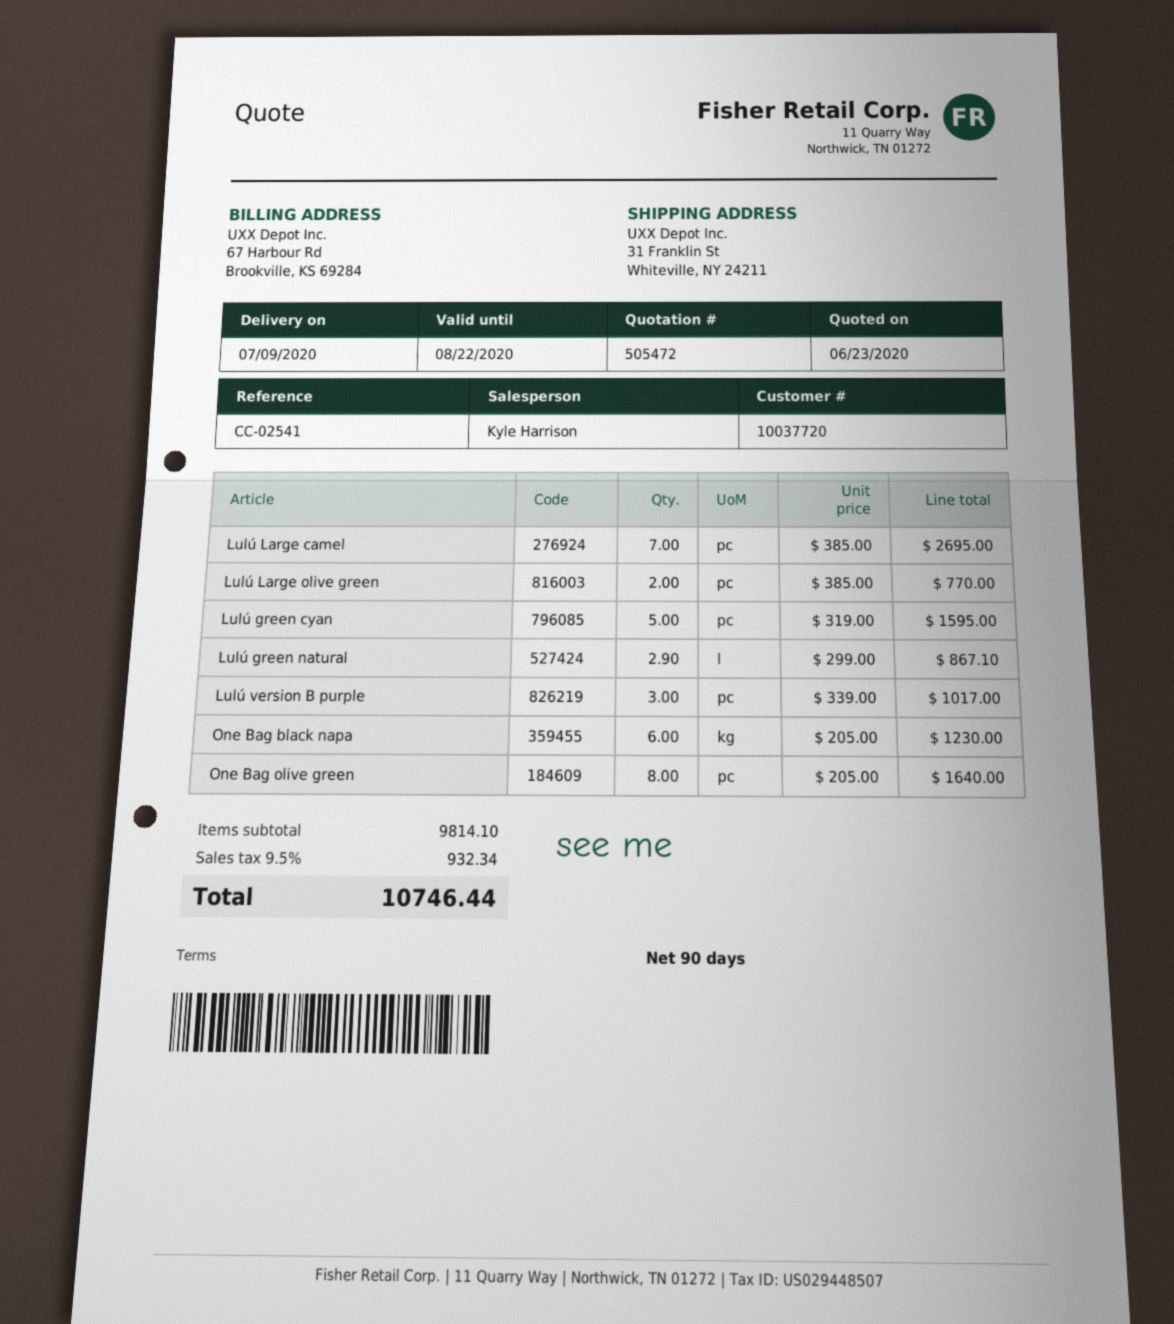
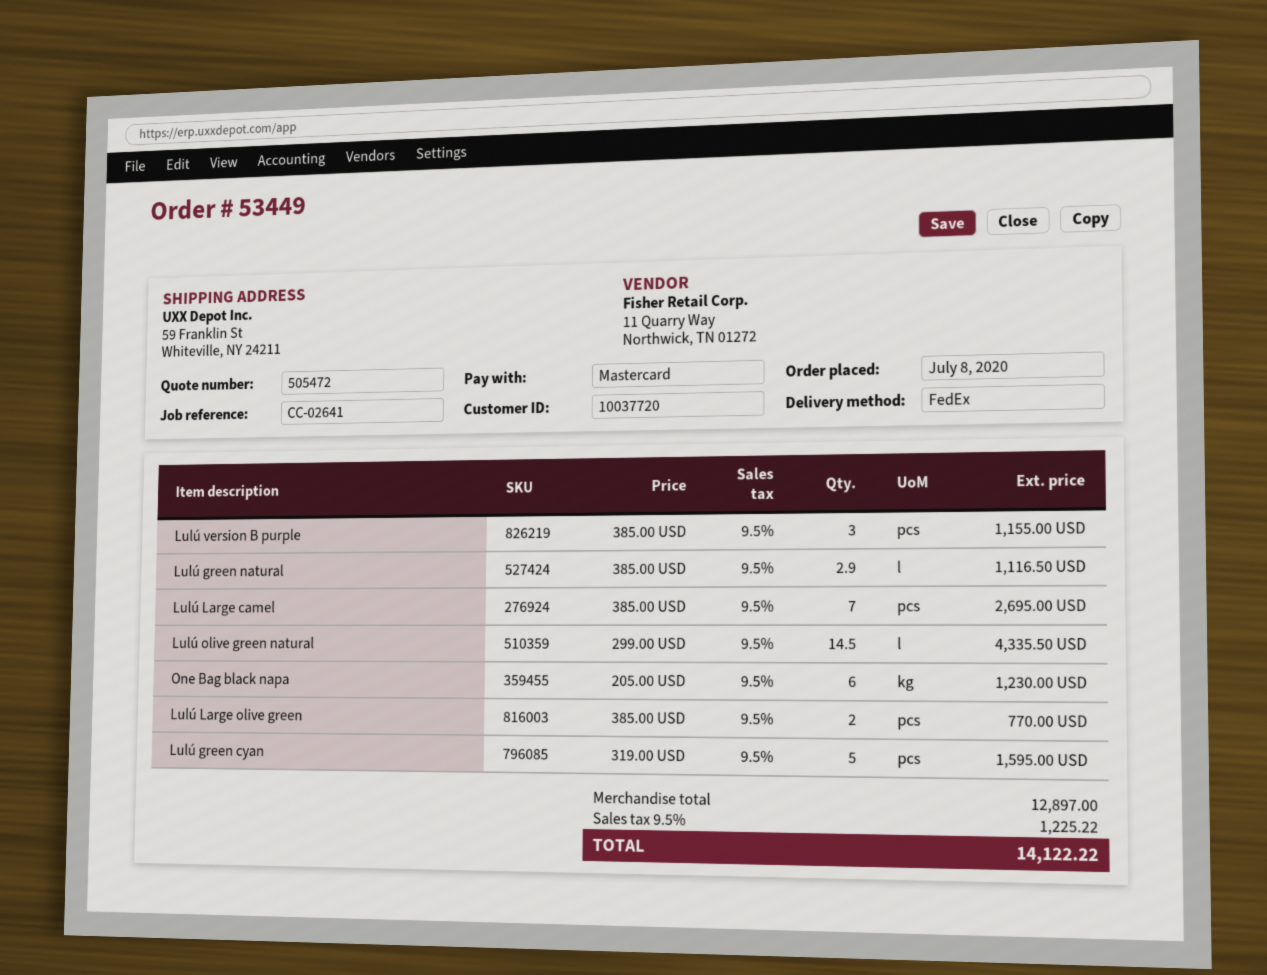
reference: CC-02541 -> CC-02641
ship to: 31 Franklin St, Whiteville, NY 24211 -> 59 Franklin St, Whiteville, NY 24211
Lulú green natural: 2.9 x 299.00 = 867.10 -> 2.9 x 385.00 = 1116.50
Lulú version B purple: 3 x 339.00 = 1017.00 -> 3 x 385.00 = 1155.00
One Bag olive green: 8 x 205.00 = 1640.00 -> none
Lulú olive green natural: none -> 14.5 x 299.00 = 4335.50
subtotal: 9814.10 -> 12897.00
tax: 9.5% = 932.34 -> 9.5% = 1225.22
total: 10746.44 -> 14122.22

